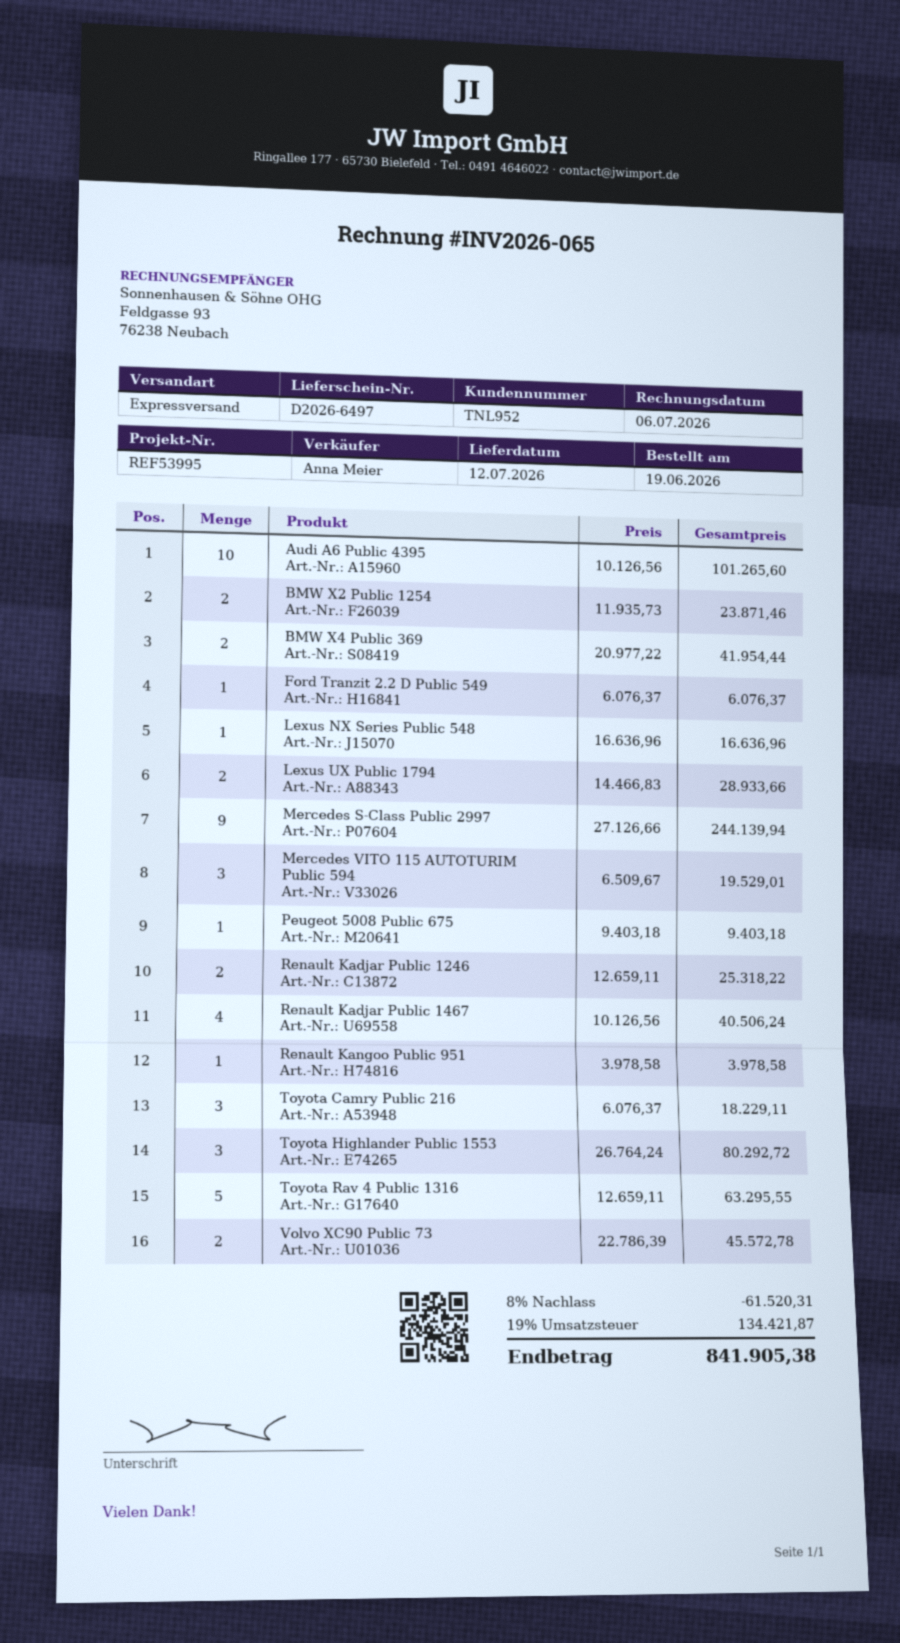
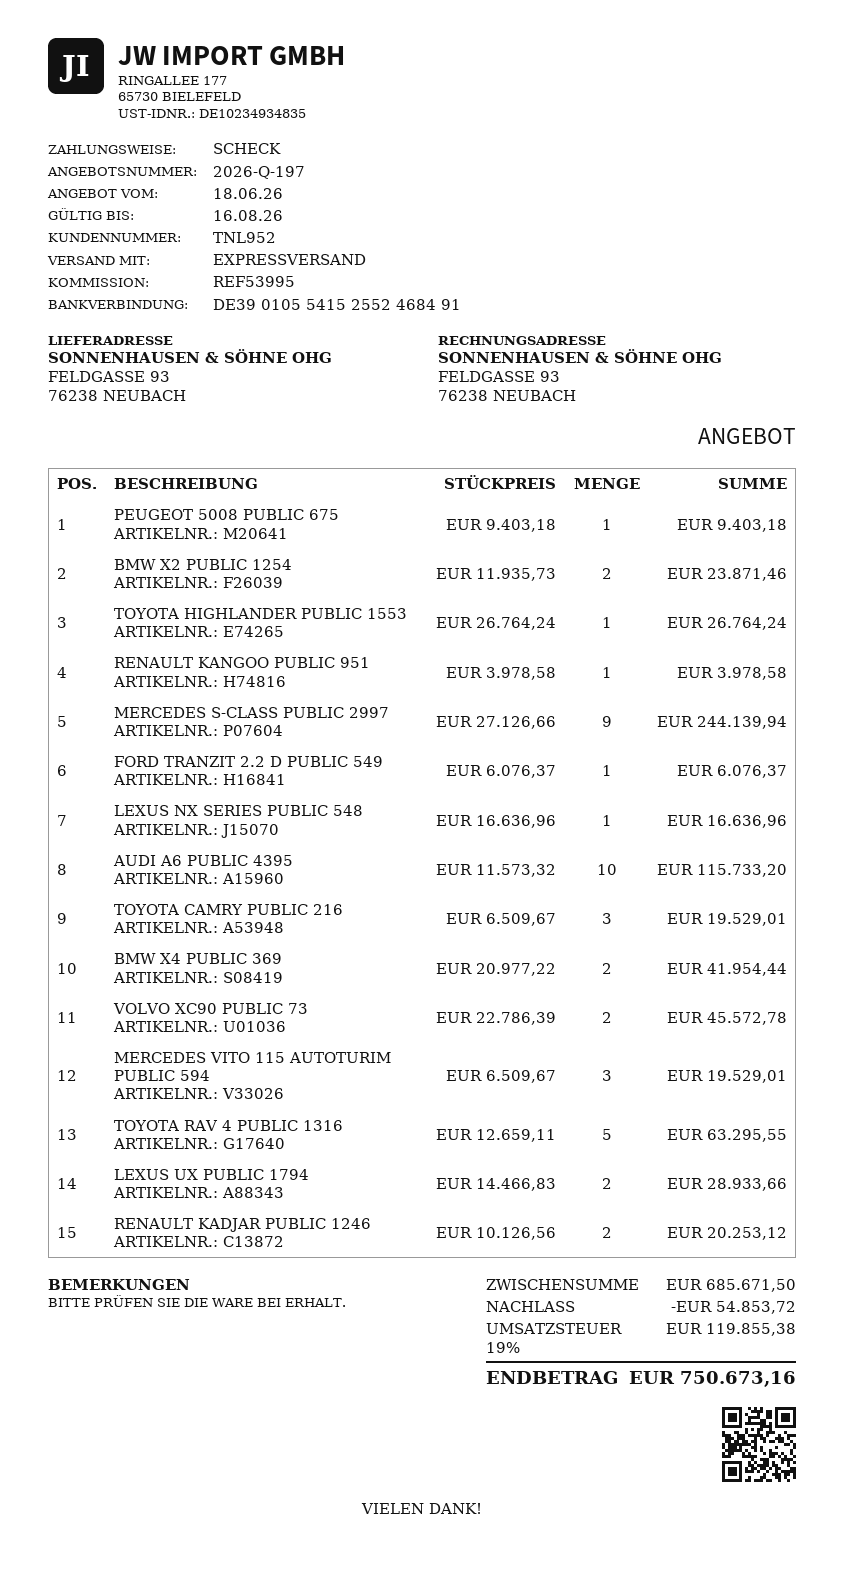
Audi A6 Public 4395: 10 x 10126.56 = 101265.60 -> 10 x 11573.32 = 115733.20
Renault Kadjar Public 1246: 2 x 12659.11 = 25318.22 -> 2 x 10126.56 = 20253.12
Renault Kadjar Public 1467: 4 x 10126.56 = 40506.24 -> none
Toyota Camry Public 216: 3 x 6076.37 = 18229.11 -> 3 x 6509.67 = 19529.01
Toyota Highlander Public 1553: 3 x 26764.24 = 80292.72 -> 1 x 26764.24 = 26764.24
discount: 61520.31 -> 54853.72
tax: 19% = 134421.87 -> 19% = 119855.38
total: 841905.38 -> 750673.16

